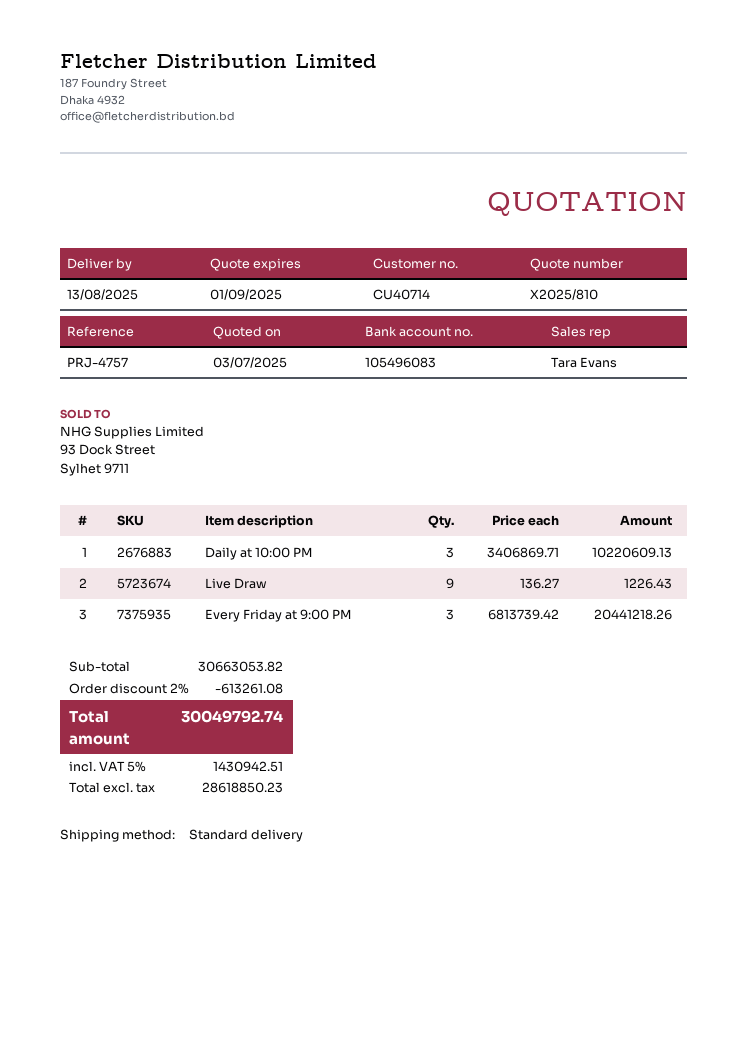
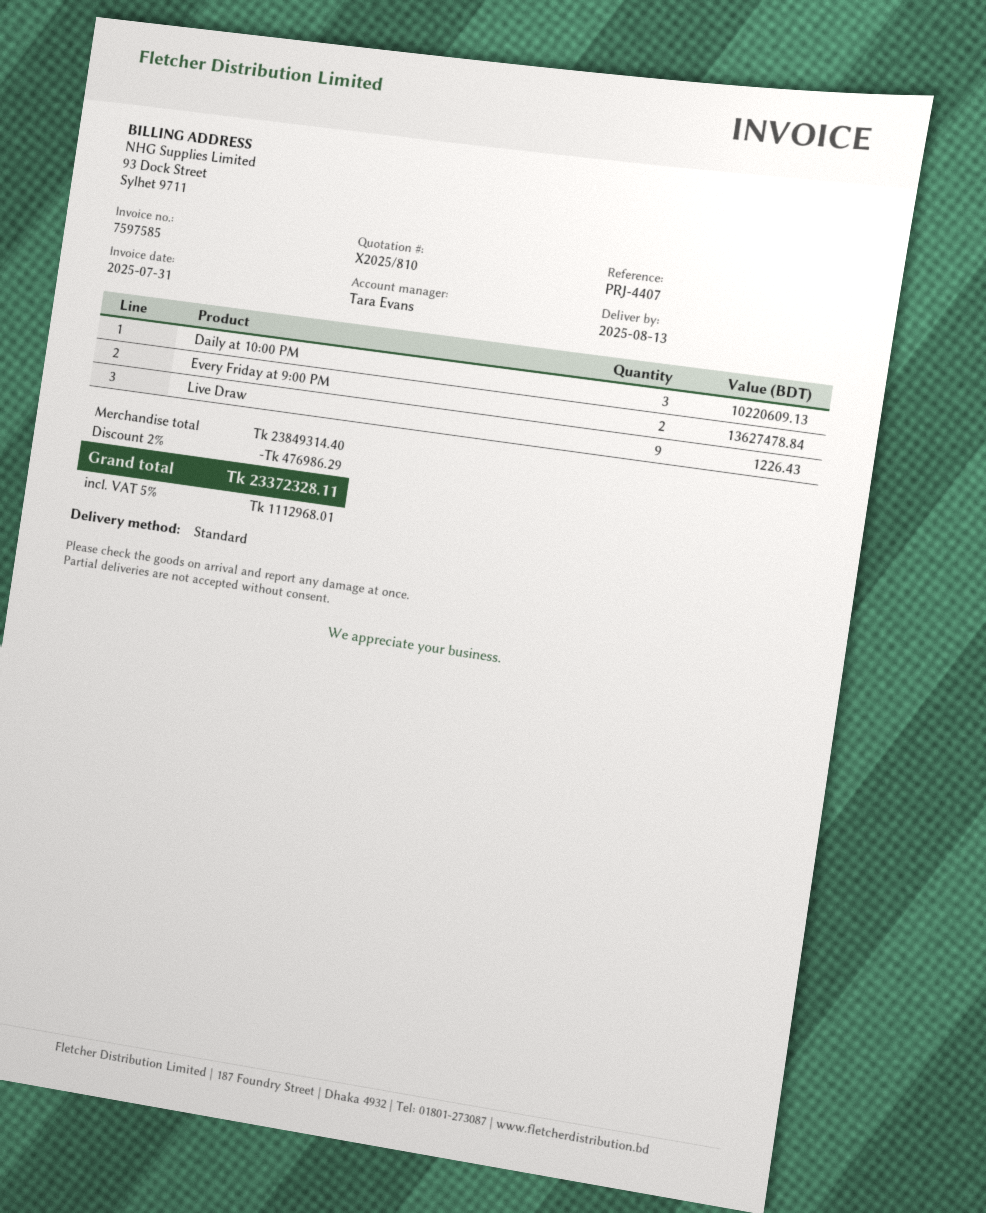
reference: PRJ-4757 -> PRJ-4407
Every Friday at 9:00 PM: 3 for 20441218.26 -> 2 for 13627478.84
subtotal: 30663053.82 -> 23849314.40
discount: 2% = 613261.08 -> 2% = 476986.29
tax: 5% = 1430942.51 -> 5% = 1112968.01
total: 30049792.74 -> 23372328.11

